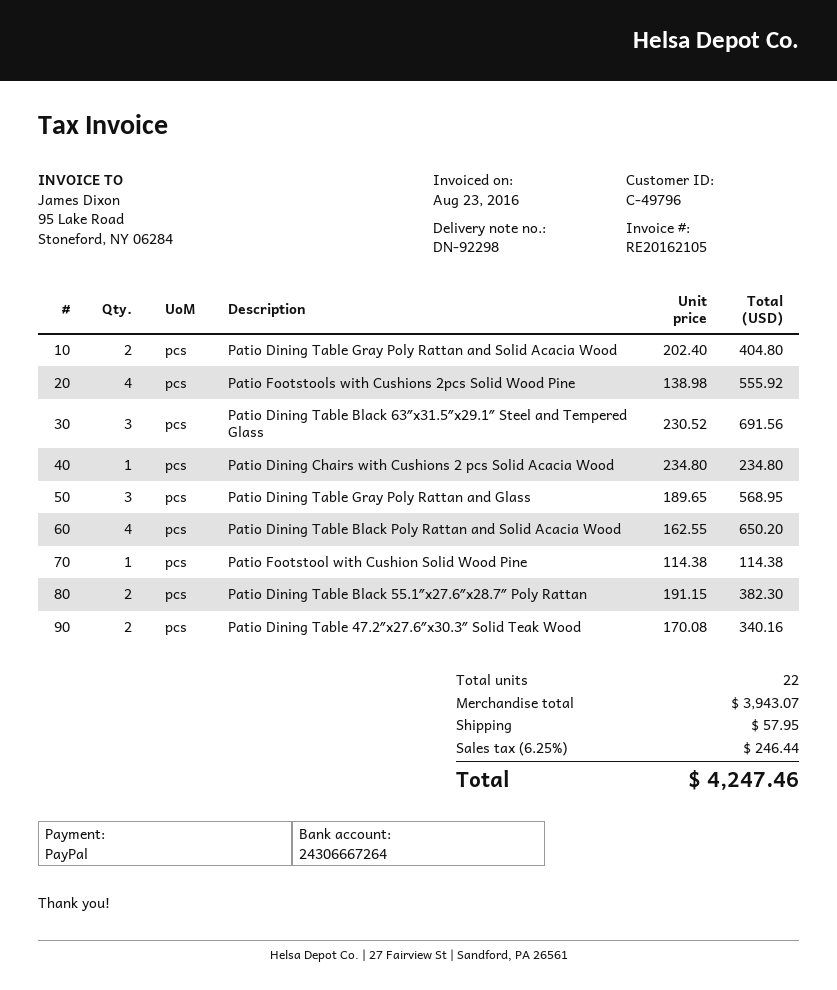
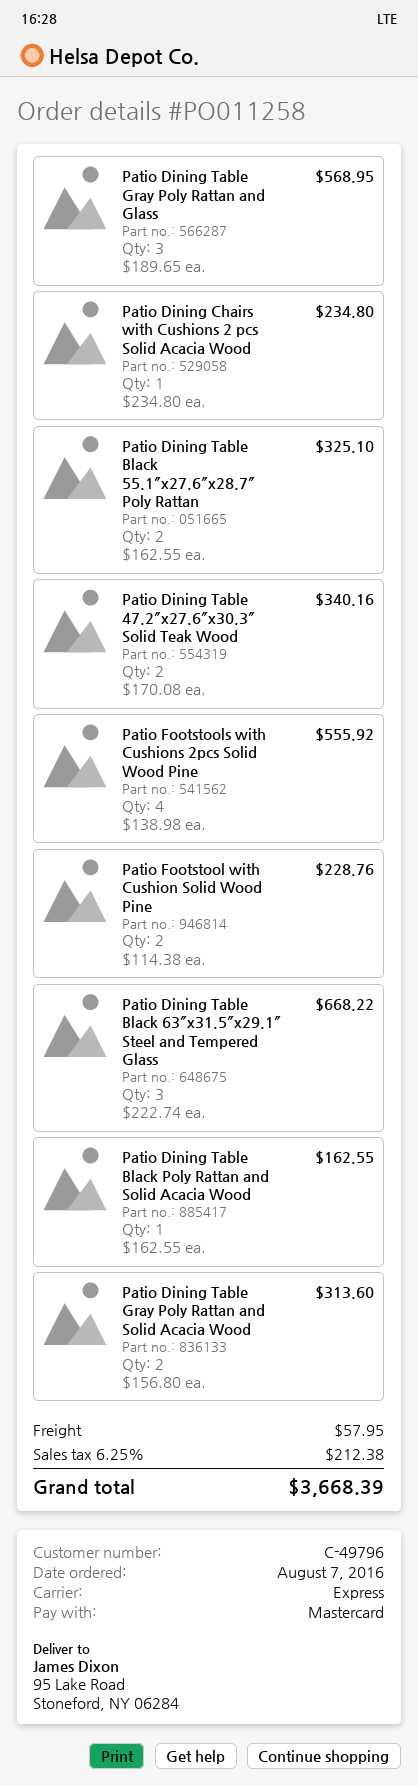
payment method: PayPal -> Mastercard
Patio Dining Table Gray Poly Rattan and Solid Acacia Wood: 2 x 202.40 = 404.80 -> 2 x 156.80 = 313.60
Patio Dining Table Black 63″x31.5″x29.1″ Steel and Tempered Glass: 3 x 230.52 = 691.56 -> 3 x 222.74 = 668.22
Patio Dining Table Black Poly Rattan and Solid Acacia Wood: 4 x 162.55 = 650.20 -> 1 x 162.55 = 162.55
Patio Footstool with Cushion Solid Wood Pine: 1 x 114.38 = 114.38 -> 2 x 114.38 = 228.76
Patio Dining Table Black 55.1″x27.6″x28.7″ Poly Rattan: 2 x 191.15 = 382.30 -> 2 x 162.55 = 325.10
tax: 6.25% = 246.44 -> 6.25% = 212.38
total: 4247.46 -> 3668.39

